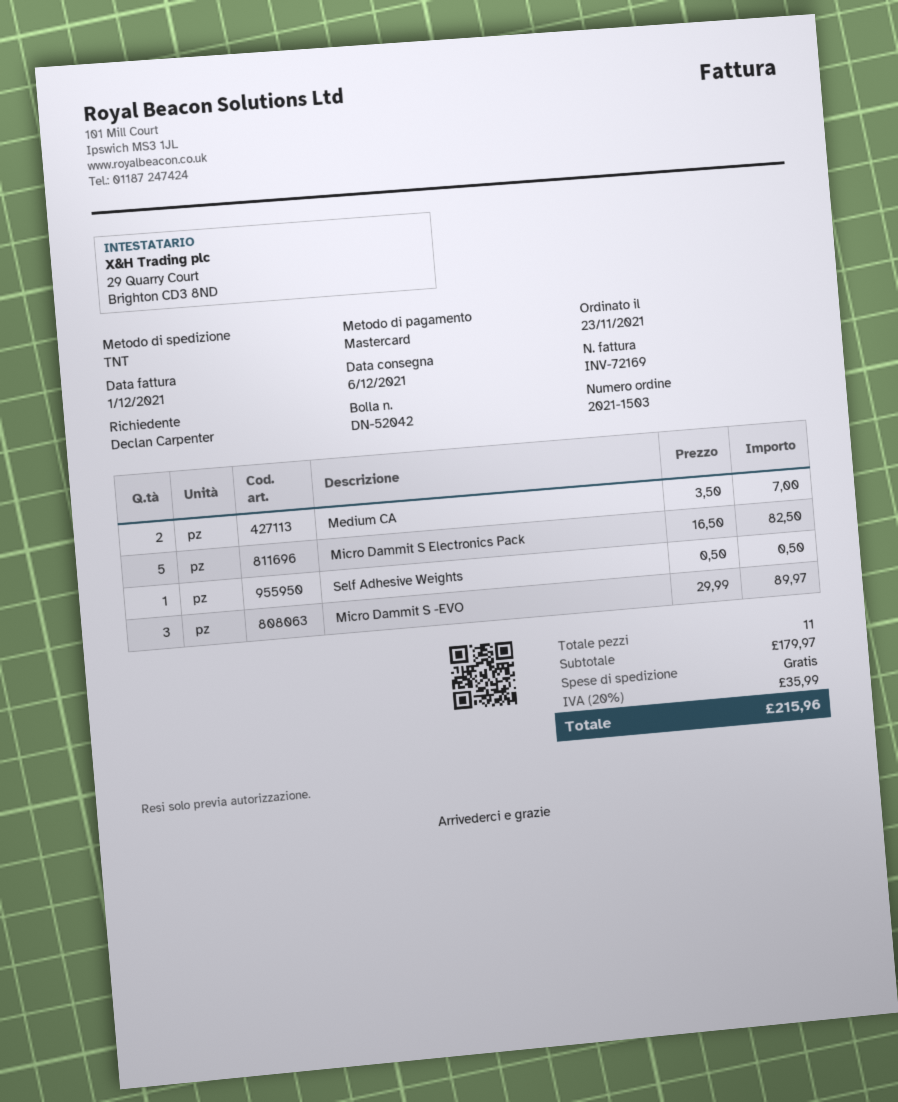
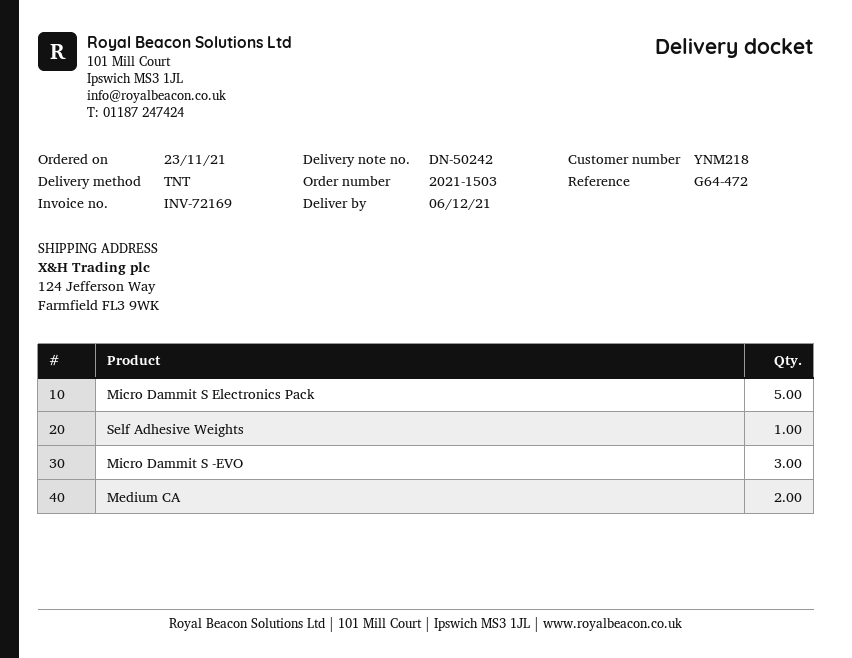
delivery note number: DN-52042 -> DN-50242

